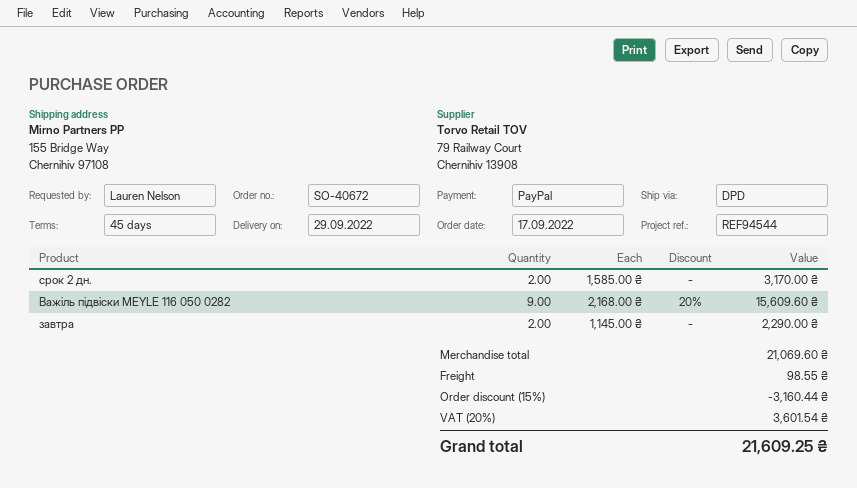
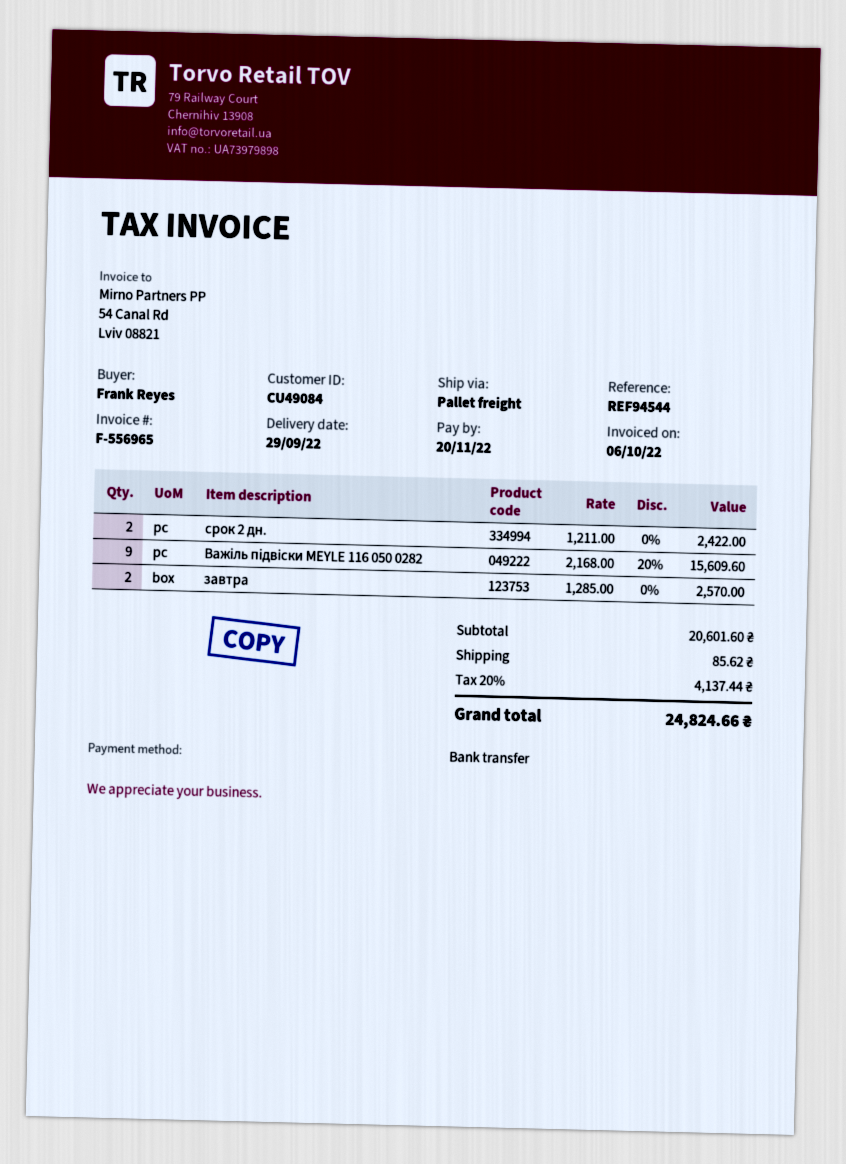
ordered by: Lauren Nelson -> Frank Reyes
payment method: PayPal -> bank transfer
shipping method: DPD -> pallet freight
срок 2 дн.: 2 x 1585.00 = 3170.00 -> 2 x 1211.00 = 2422.00
завтра: 2 x 1145.00 = 2290.00 -> 2 x 1285.00 = 2570.00
subtotal: 21069.60 -> 20601.60
discount: 15% = 3160.44 -> none
shipping: 98.55 -> 85.62
tax: 20% = 3601.54 -> 20% = 4137.44
total: 21609.25 -> 24824.66

